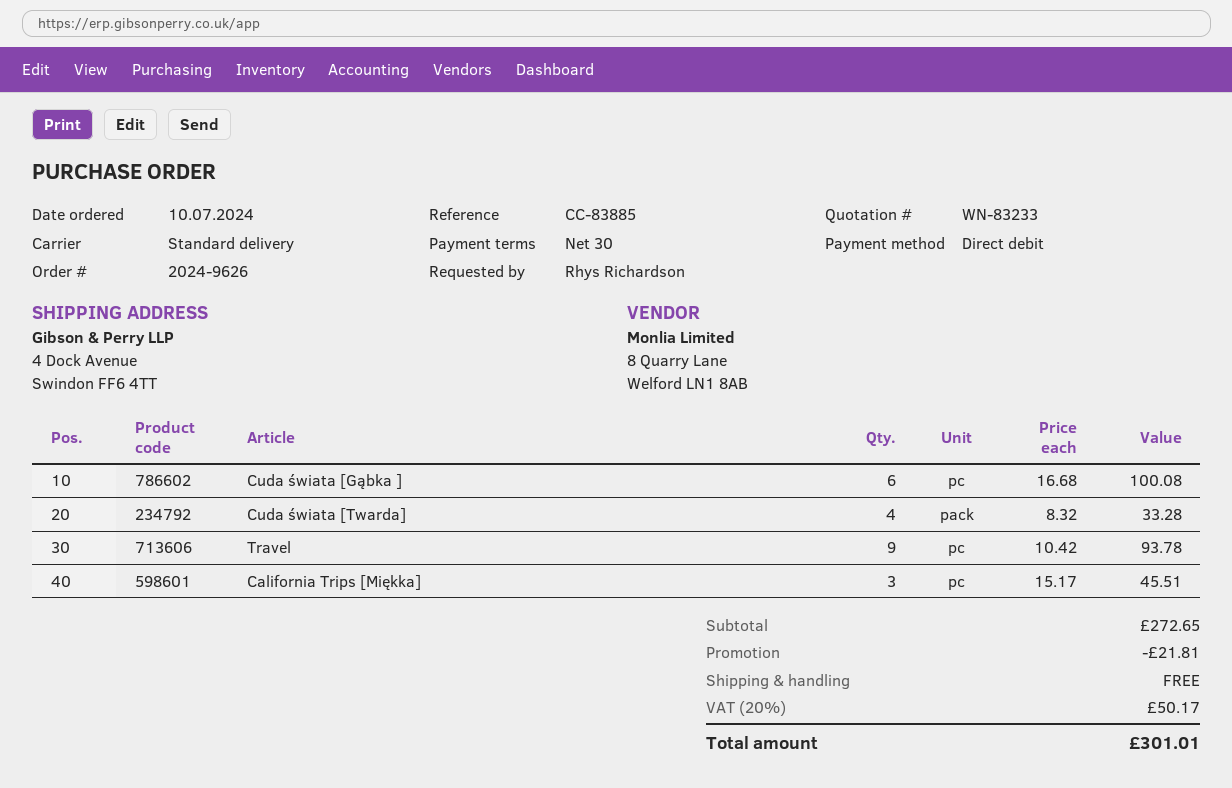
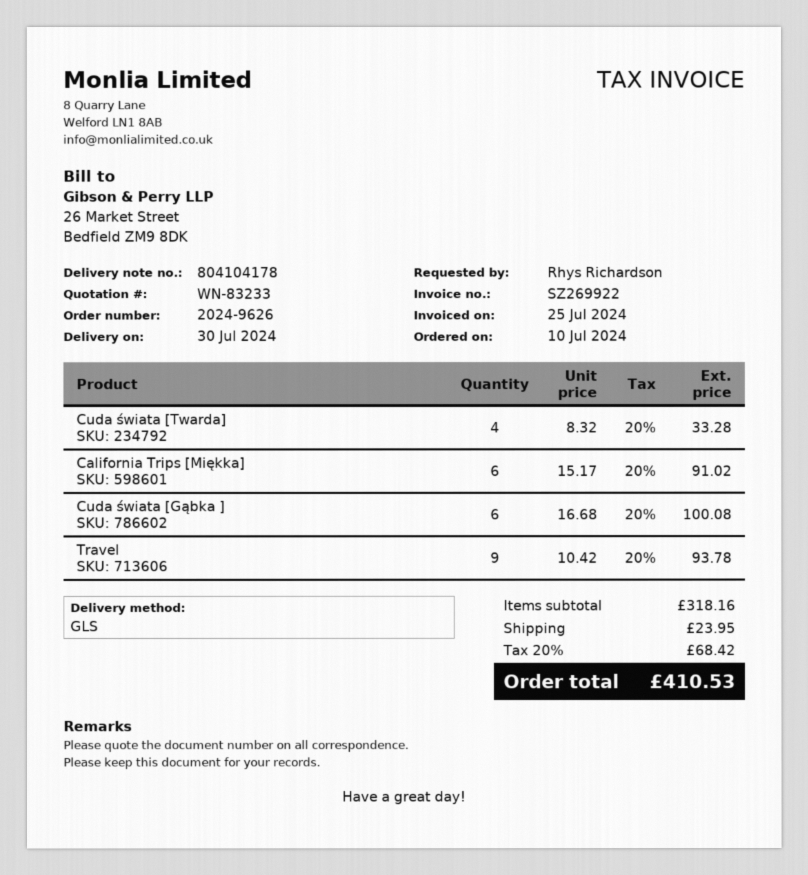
shipping method: standard -> GLS
California Trips [Miękka]: 3 x 15.17 = 45.51 -> 6 x 15.17 = 91.02
subtotal: 272.65 -> 318.16
discount: 21.81 -> none
shipping: 0.00 -> 23.95
tax: 20% = 50.17 -> 20% = 68.42
total: 301.01 -> 410.53

